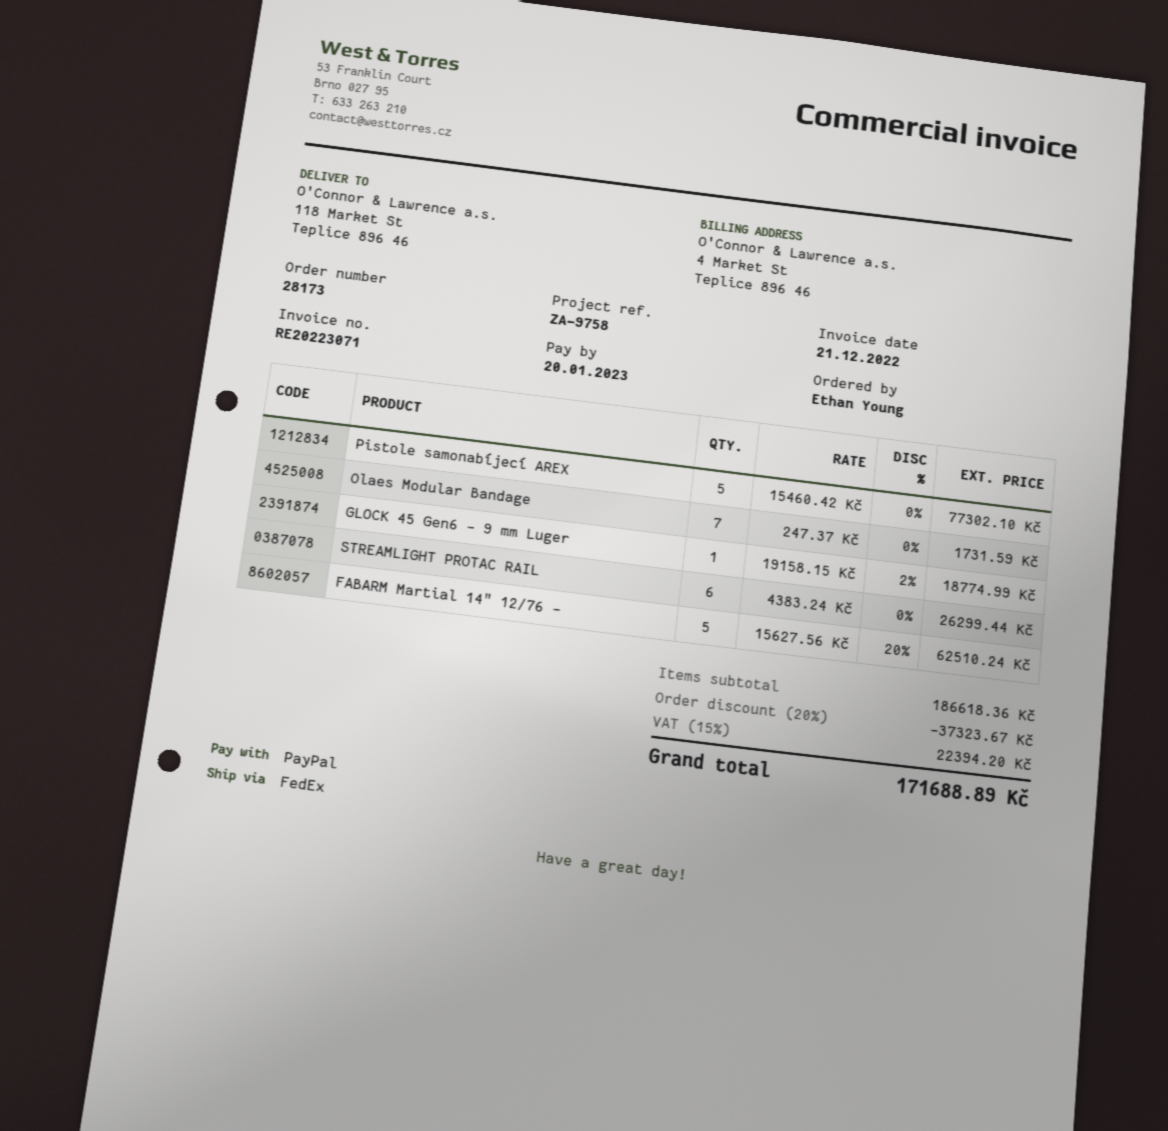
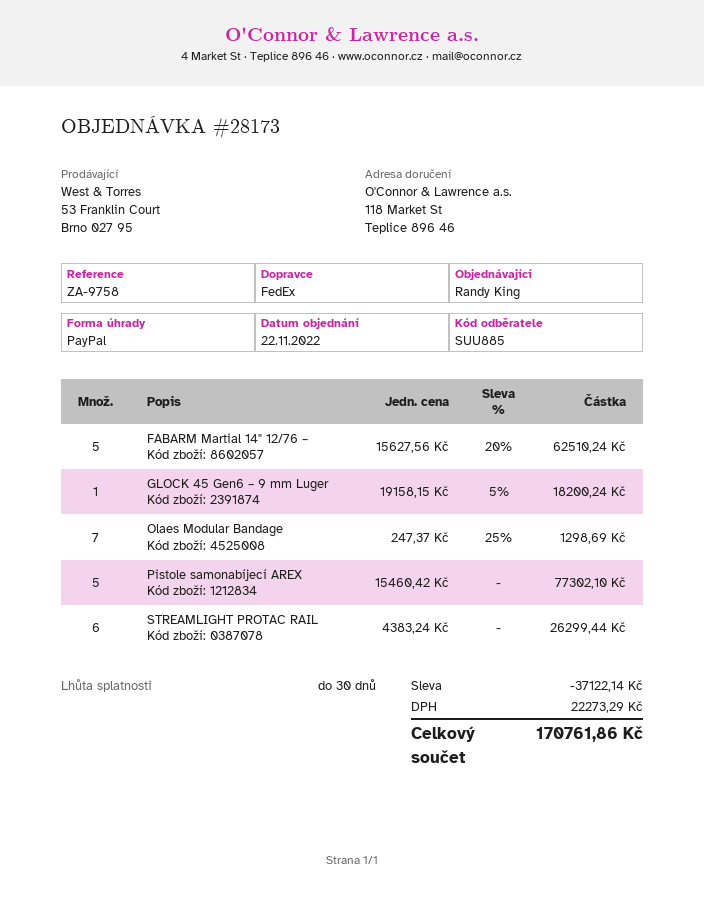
ordered by: Ethan Young -> Randy King
Olaes Modular Bandage: 7 x 247.37 = 1731.59 -> 7 x 247.37 - 25% = 1298.69
GLOCK 45 Gen6 – 9 mm Luger: 1 x 19158.15 - 2% = 18774.99 -> 1 x 19158.15 - 5% = 18200.24
discount: 37323.67 -> 37122.14
tax: 22394.20 -> 22273.29
total: 171688.89 -> 170761.86

